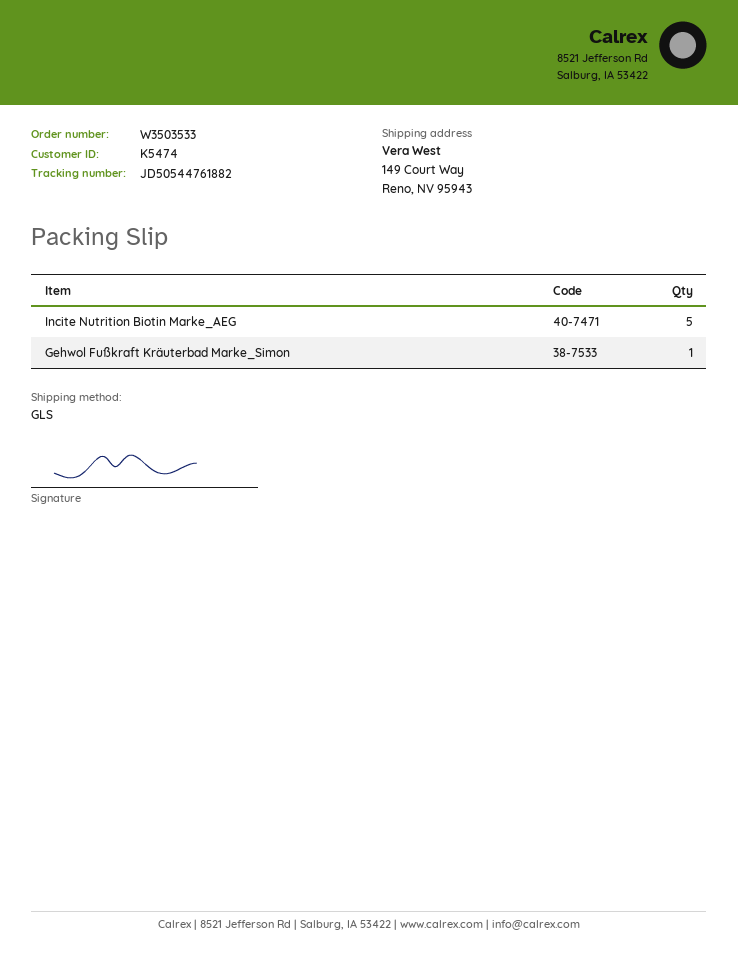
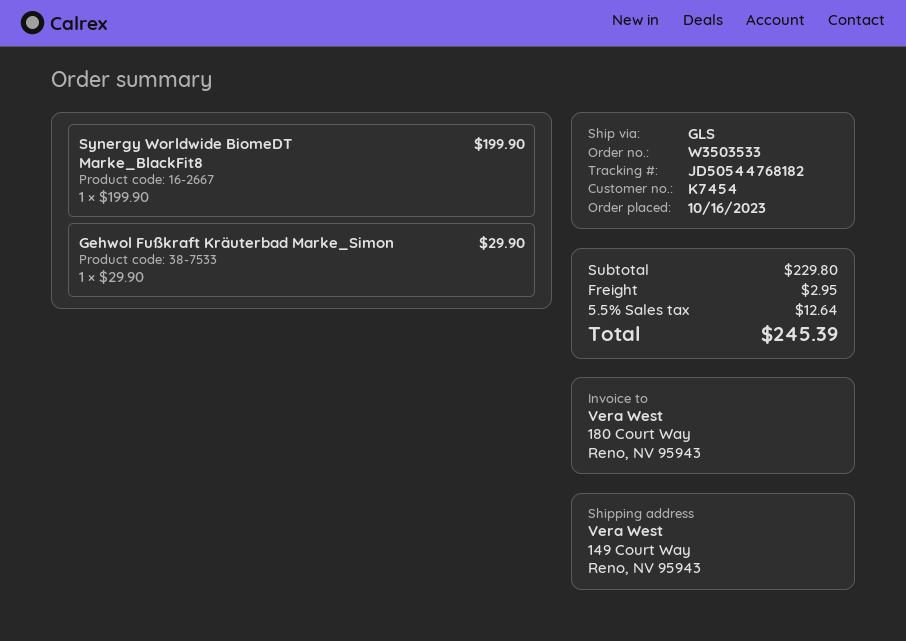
customer number: K5474 -> K7454
tracking number: JD50544761882 -> JD50544768182
Incite Nutrition Biotin Marke_AEG: 5 -> none
Synergy Worldwide BiomeDT Marke_BlackFit8: none -> 1

